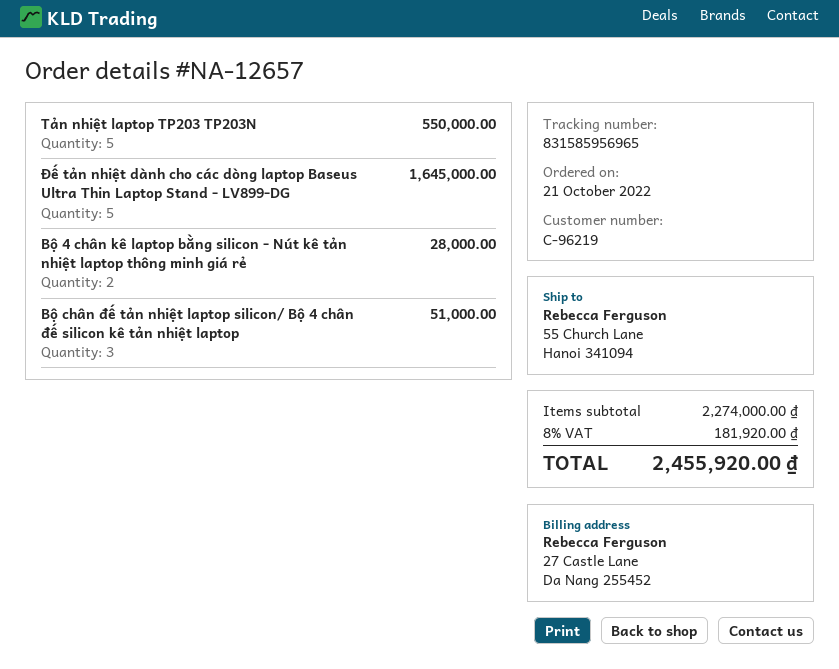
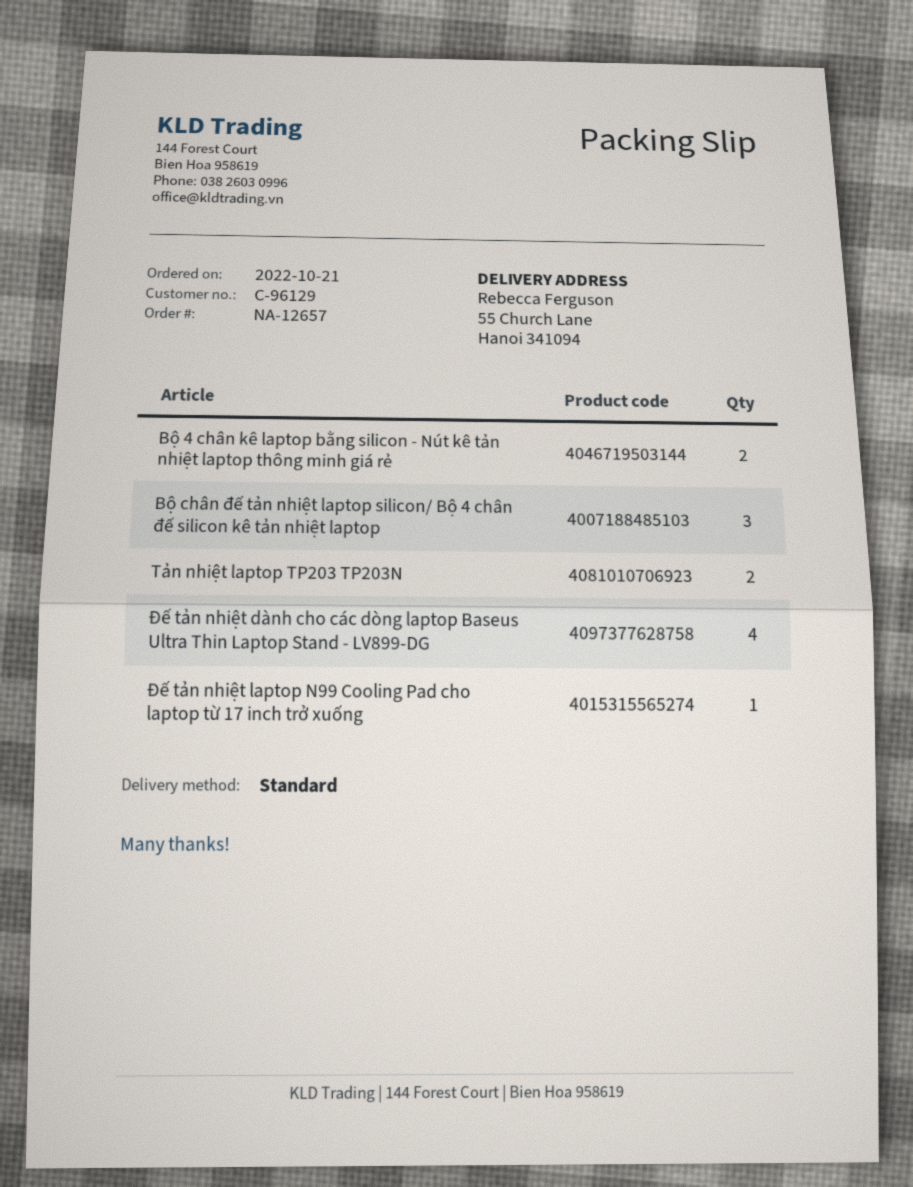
customer number: C-96219 -> C-96129
Tản nhiệt laptop TP203 TP203N: 5 -> 2
Đế tản nhiệt dành cho các dòng laptop Baseus Ultra Thin Laptop Stand - LV899-DG: 5 -> 4
Đế tản nhiệt laptop N99 Cooling Pad cho laptop từ 17 inch trở xuống: none -> 1

